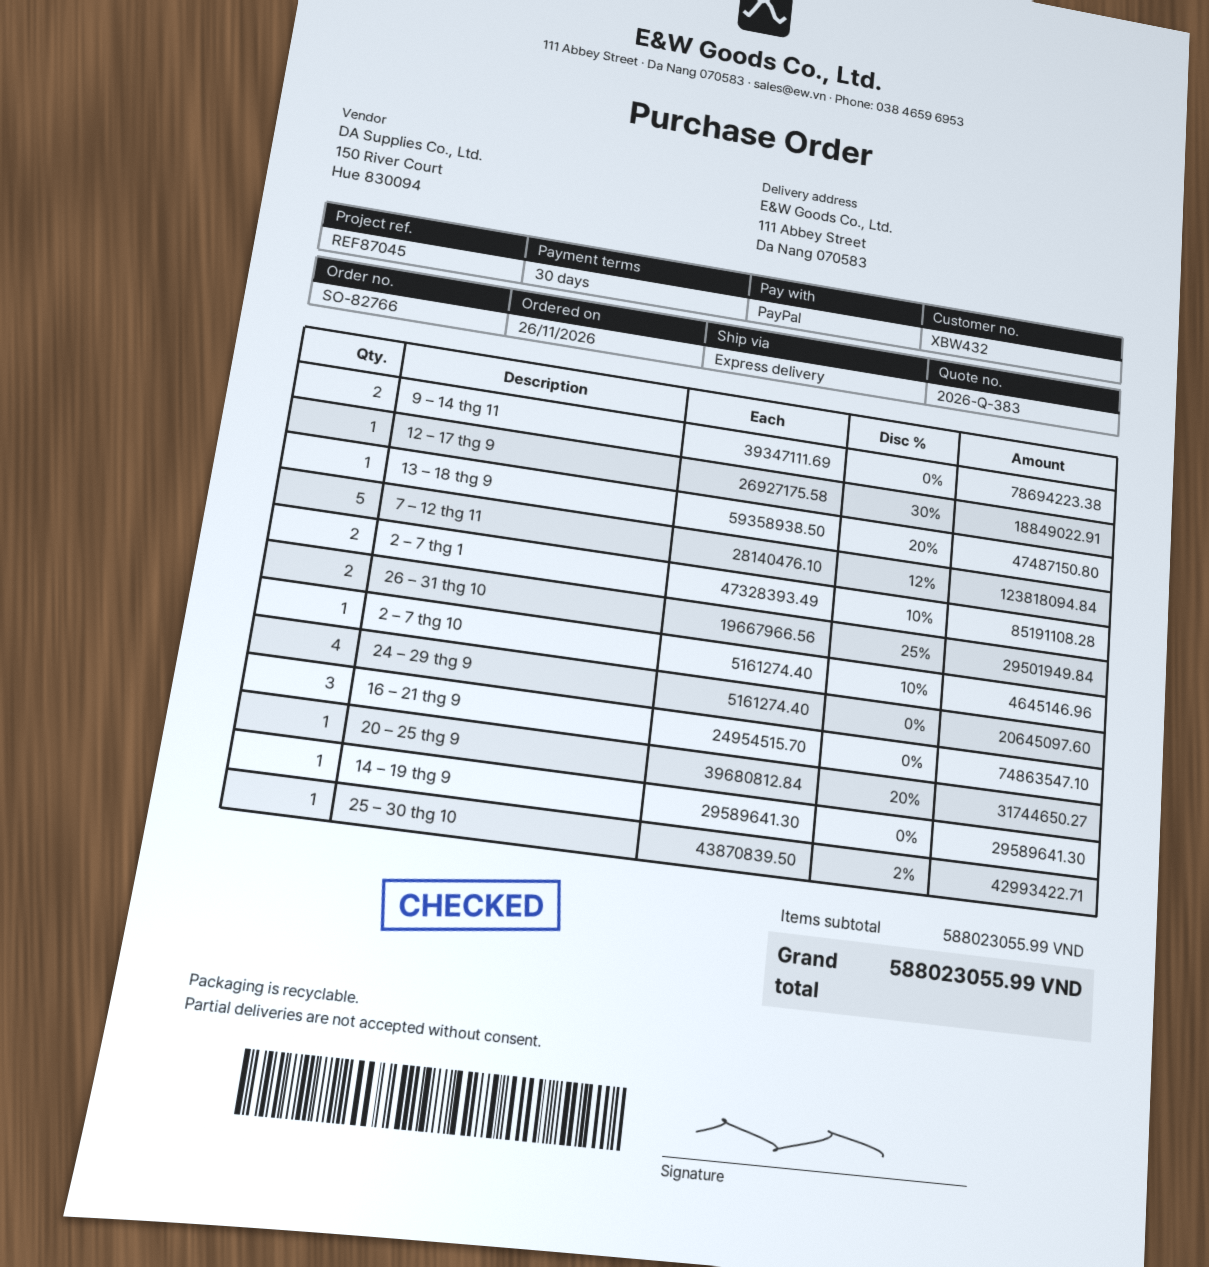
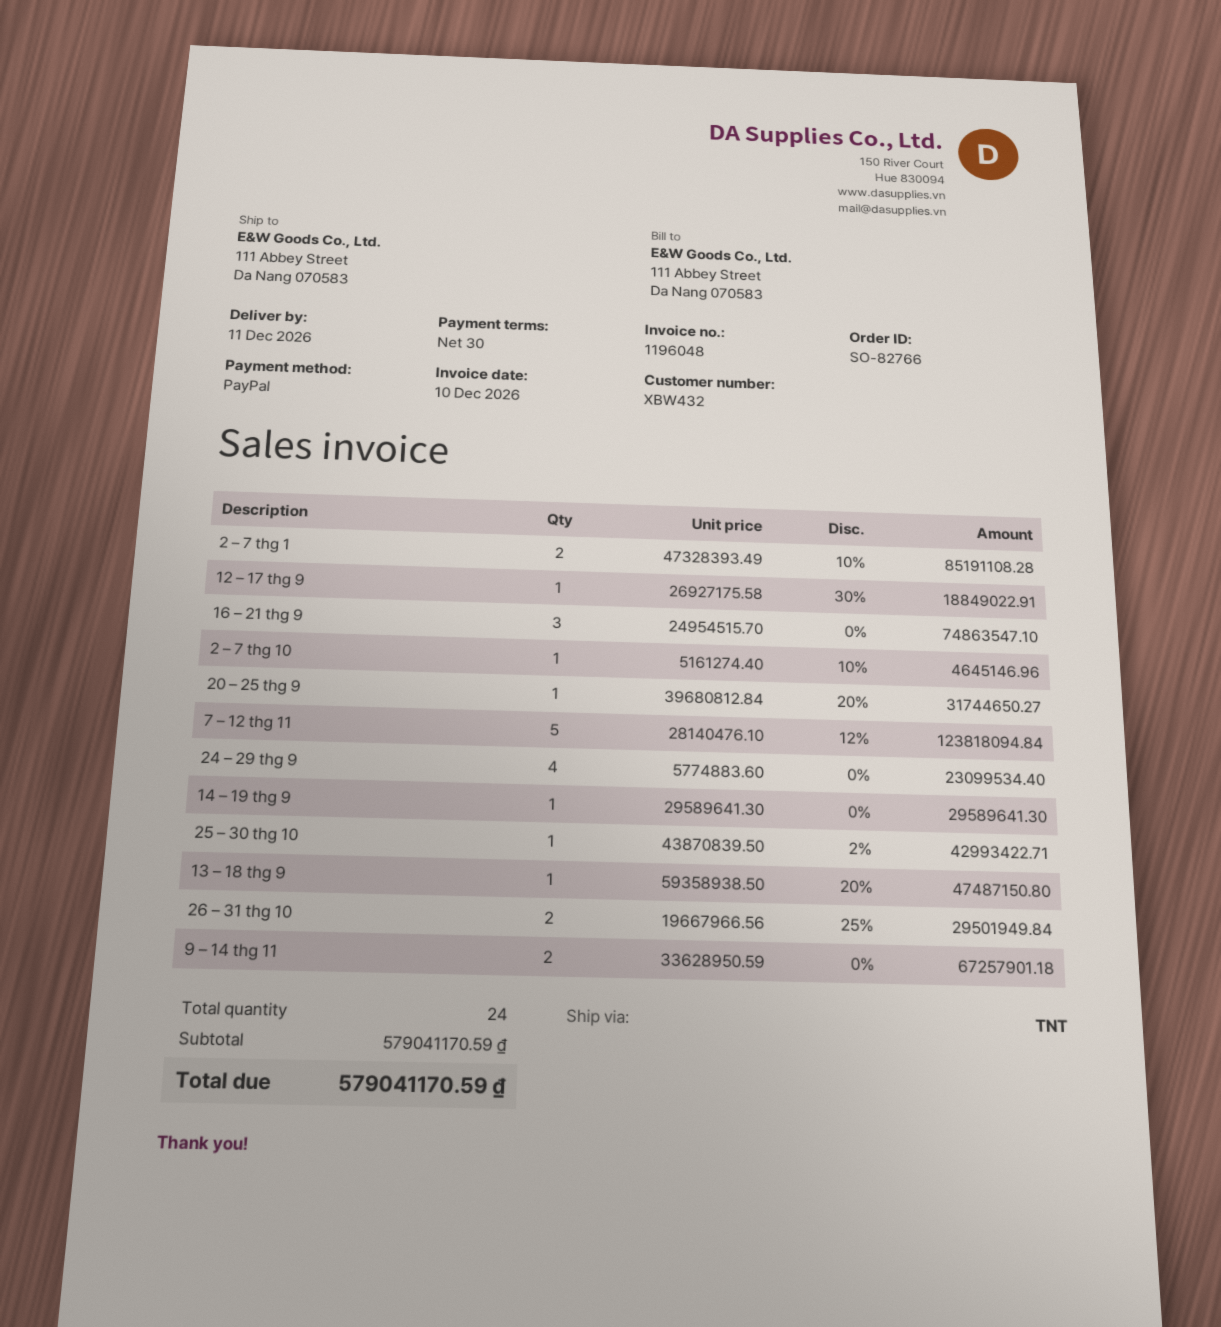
shipping method: express -> TNT
9 – 14 thg 11: 2 x 39347111.69 = 78694223.38 -> 2 x 33628950.59 = 67257901.18
24 – 29 thg 9: 4 x 5161274.40 = 20645097.60 -> 4 x 5774883.60 = 23099534.40
subtotal: 588023055.99 -> 579041170.59
total: 588023055.99 -> 579041170.59

